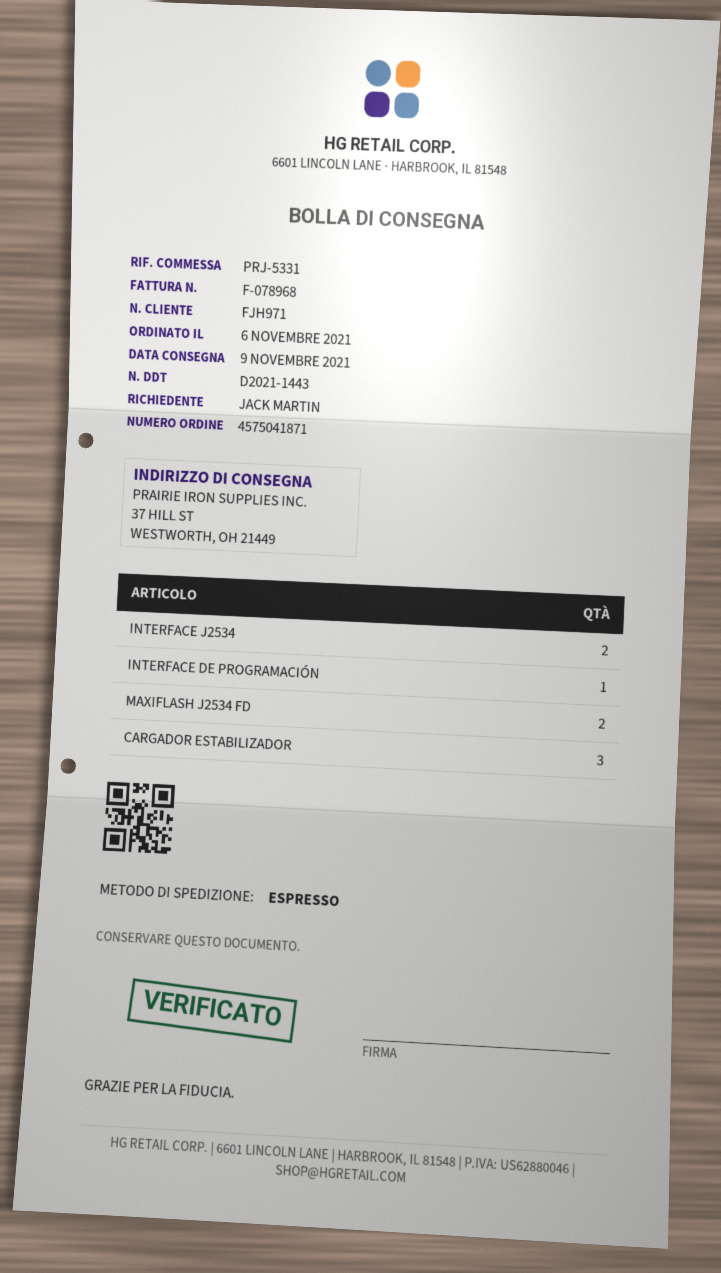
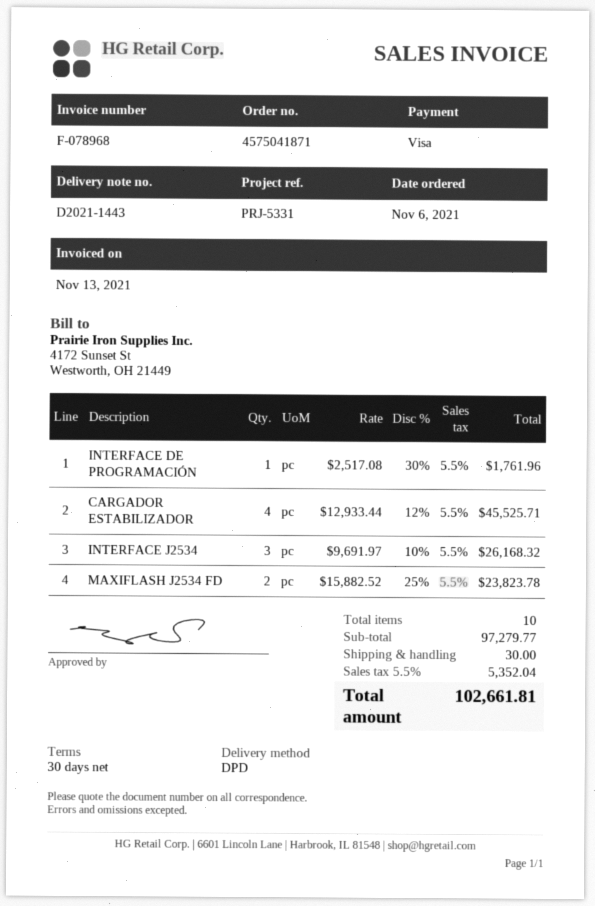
shipping method: express -> DPD
INTERFACE J2534: 2 -> 3
CARGADOR ESTABILIZADOR: 3 -> 4

